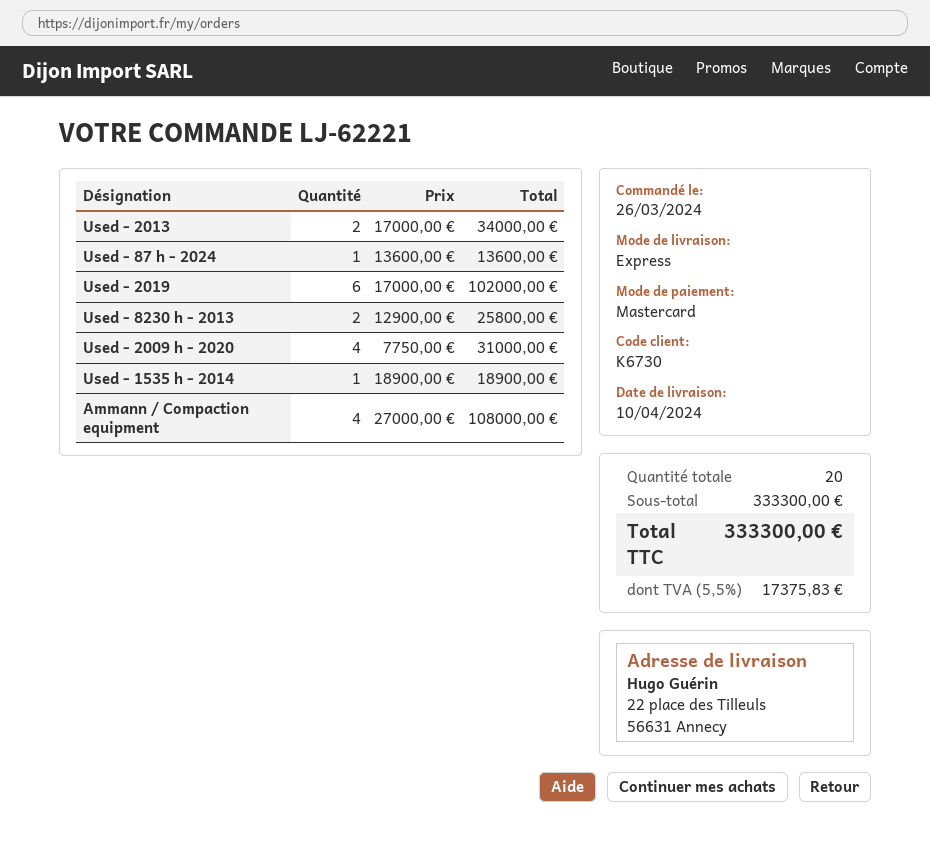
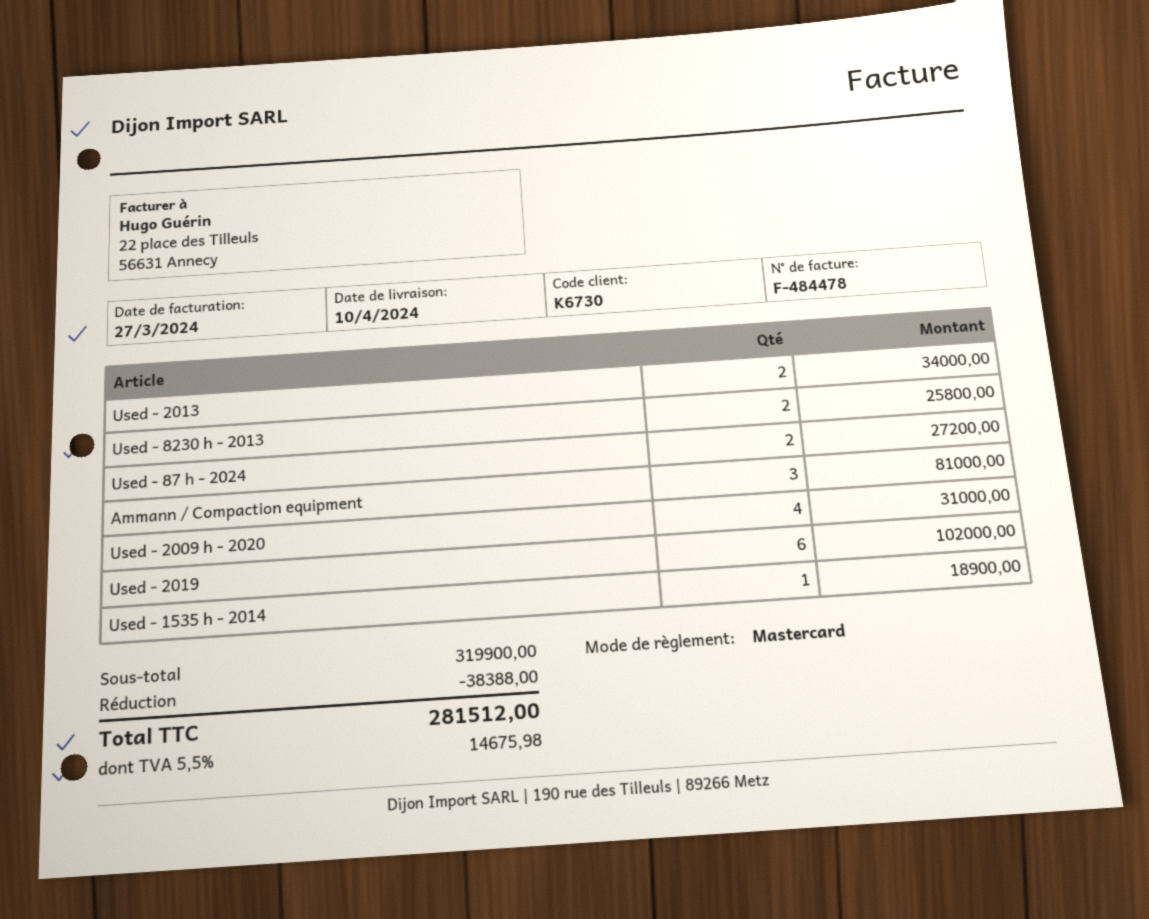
Used - 87 h - 2024: 1 for 13600.00 -> 2 for 27200.00
Ammann / Compaction equipment: 4 for 108000.00 -> 3 for 81000.00
subtotal: 333300.00 -> 319900.00
discount: none -> 38388.00
tax: 5.5% = 17375.83 -> 5.5% = 14675.98
total: 333300.00 -> 281512.00

